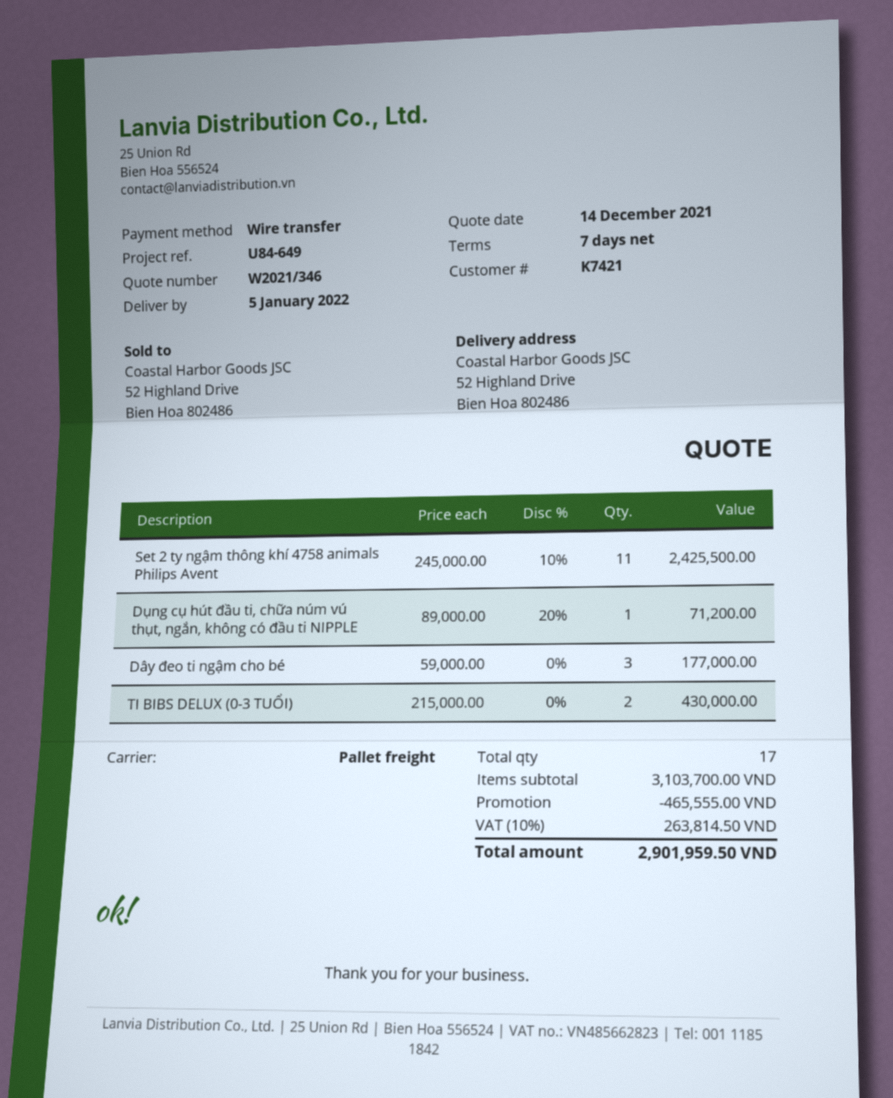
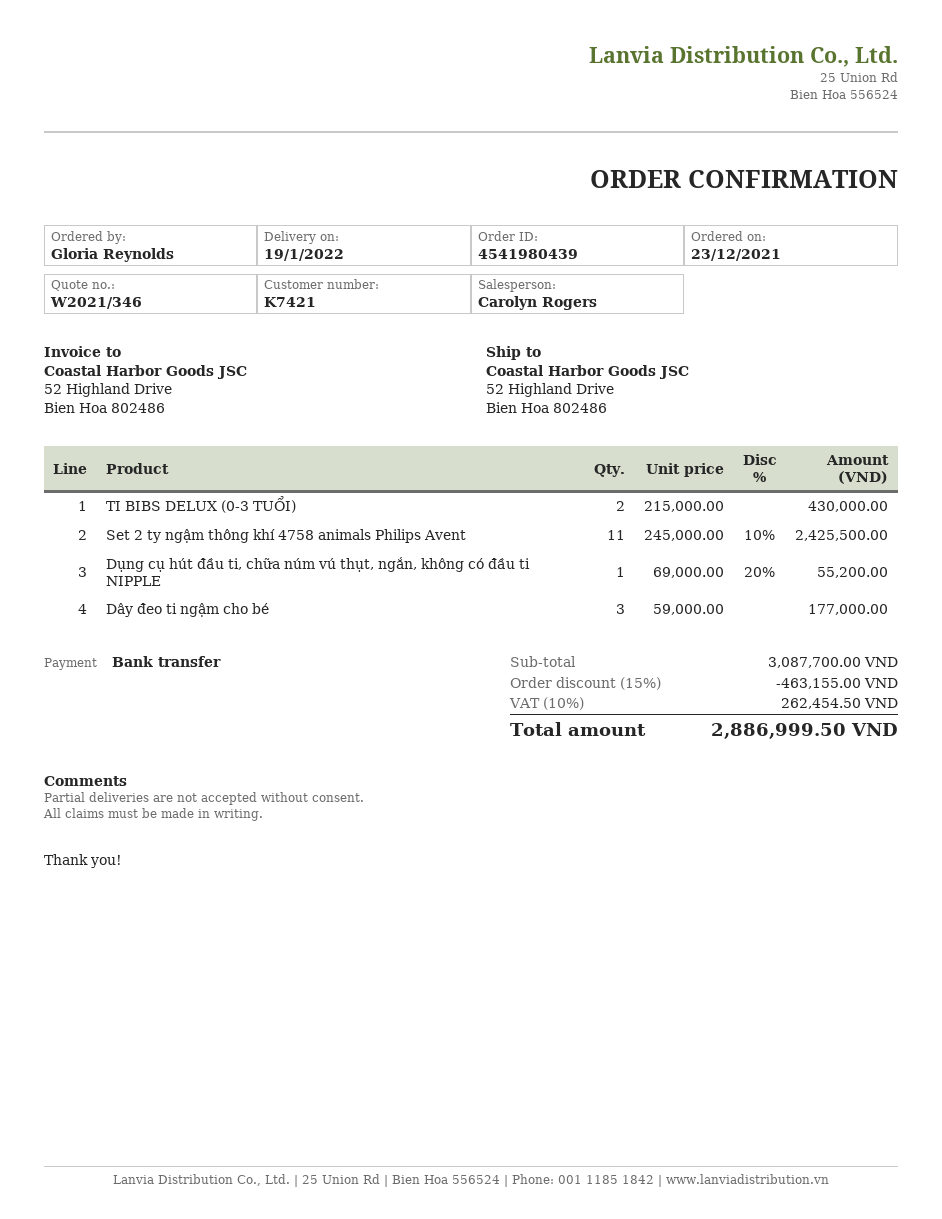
delivery date: 2022-01-05 -> 2022-01-19
Dụng cụ hút đầu ti, chữa núm vú thụt, ngắn, không có đầu ti NIPPLE: 1 x 89000.00 - 20% = 71200.00 -> 1 x 69000.00 - 20% = 55200.00
subtotal: 3103700.00 -> 3087700.00
discount: 465555.00 -> 463155.00
tax: 10% = 263814.50 -> 10% = 262454.50
total: 2901959.50 -> 2886999.50

